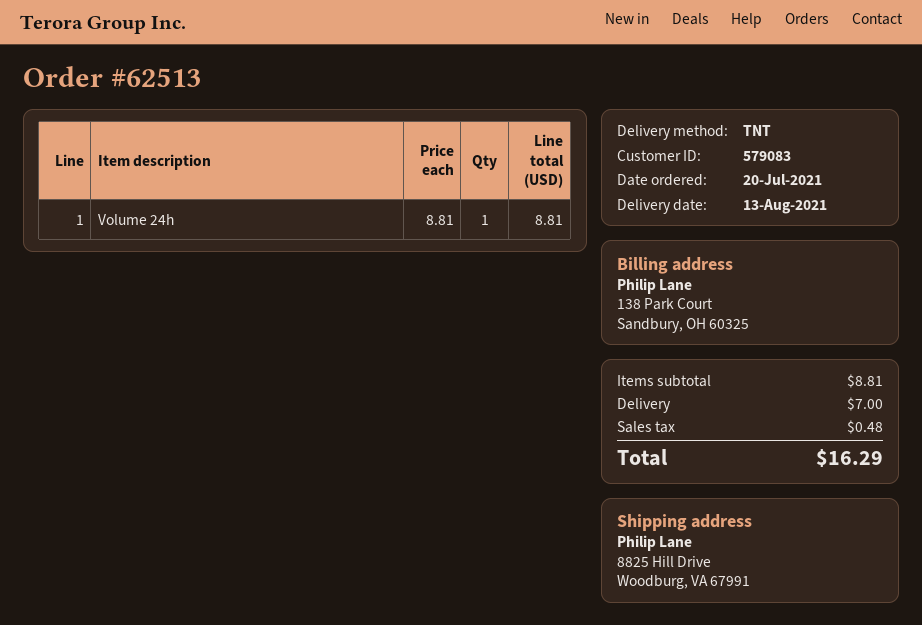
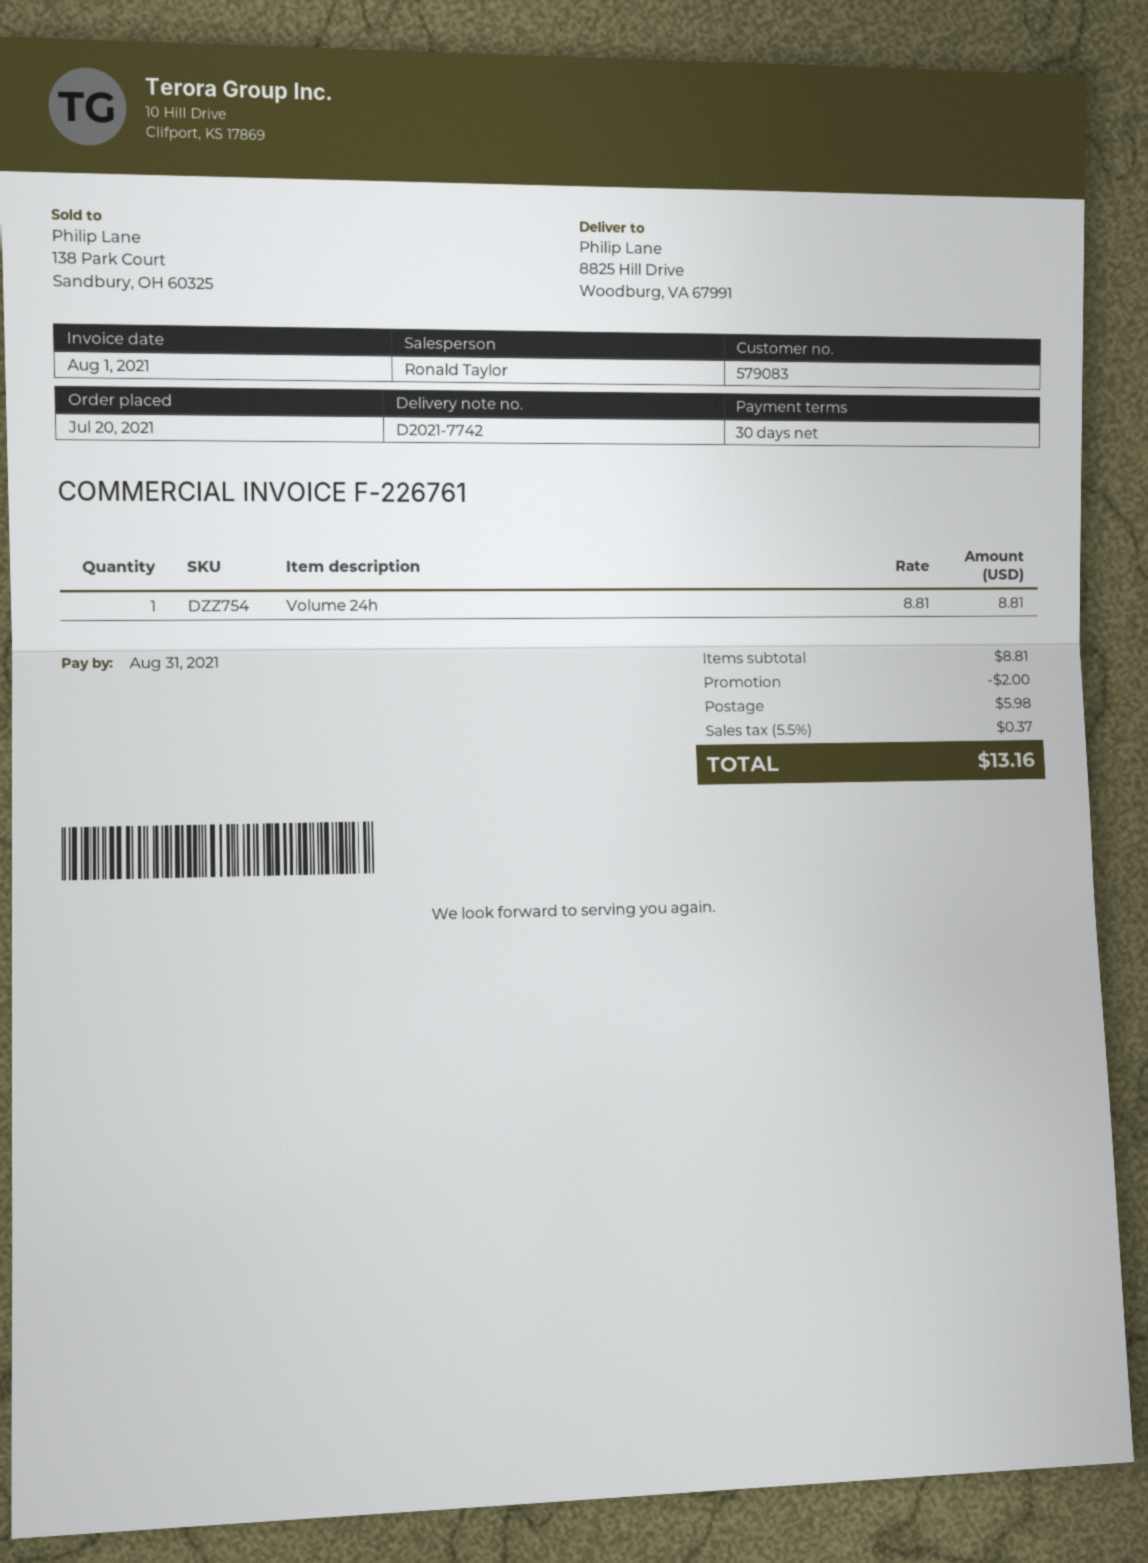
discount: none -> 2.00
shipping: 7.00 -> 5.98
tax: 0.48 -> 0.37
total: 16.29 -> 13.16

